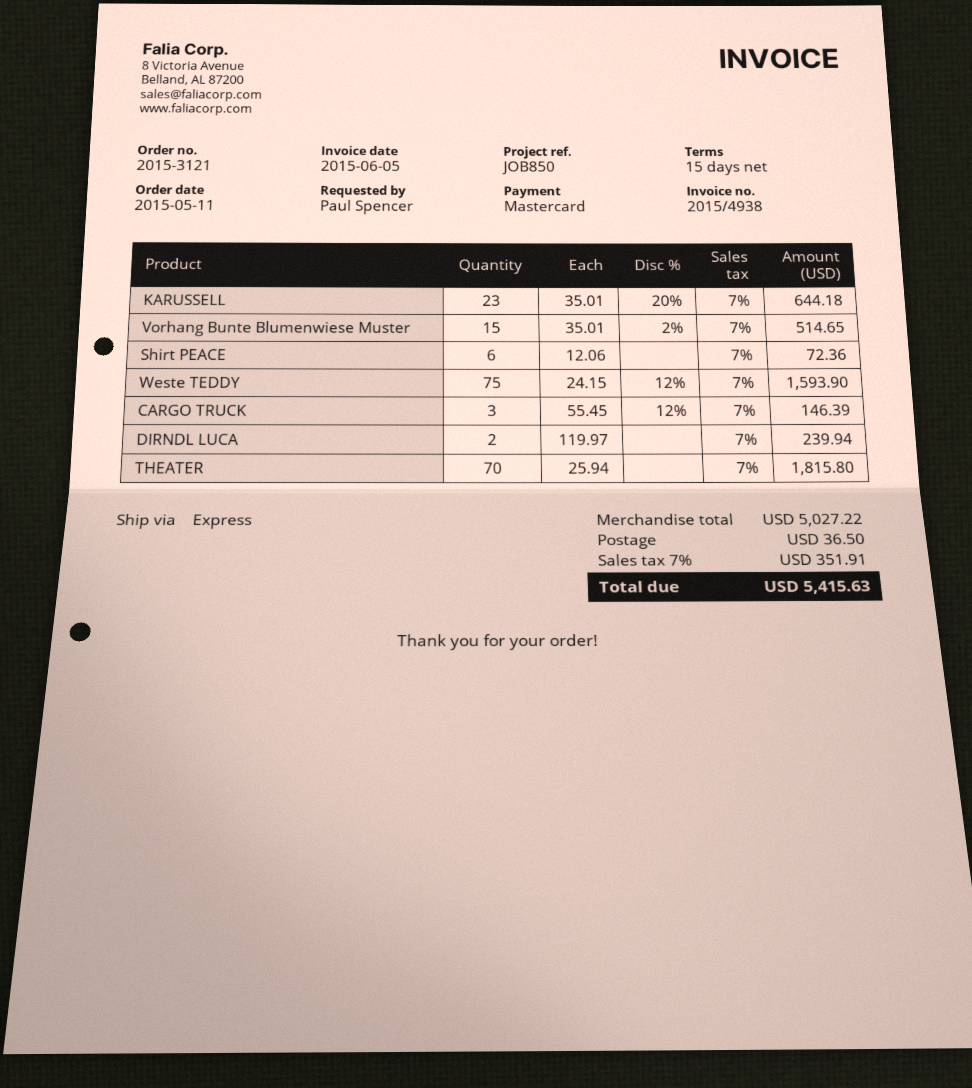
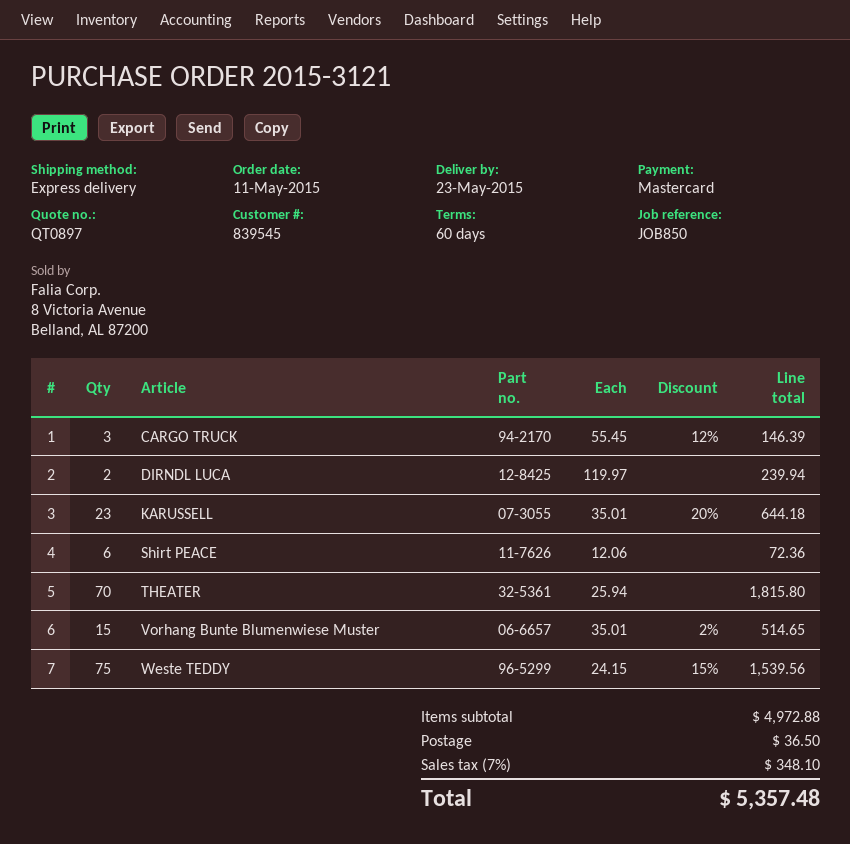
payment terms: 15 days -> 60 days
Weste TEDDY: 75 x 24.15 - 12% = 1593.90 -> 75 x 24.15 - 15% = 1539.56
subtotal: 5027.22 -> 4972.88
tax: 7% = 351.91 -> 7% = 348.10
total: 5415.63 -> 5357.48

